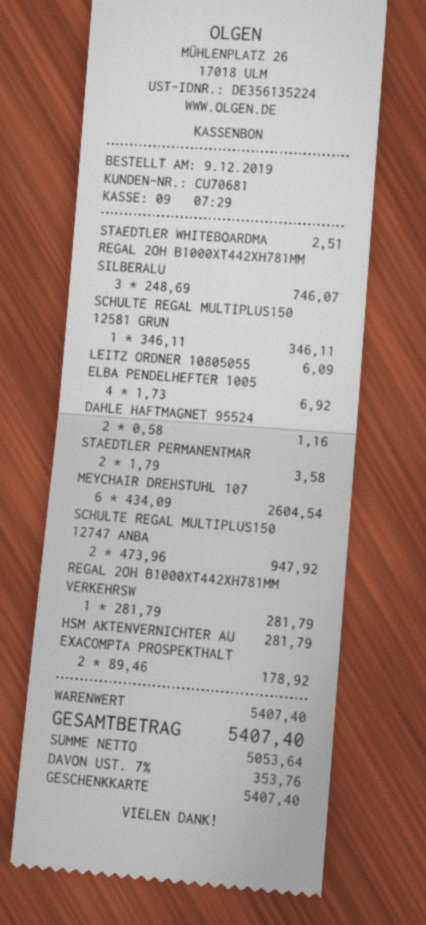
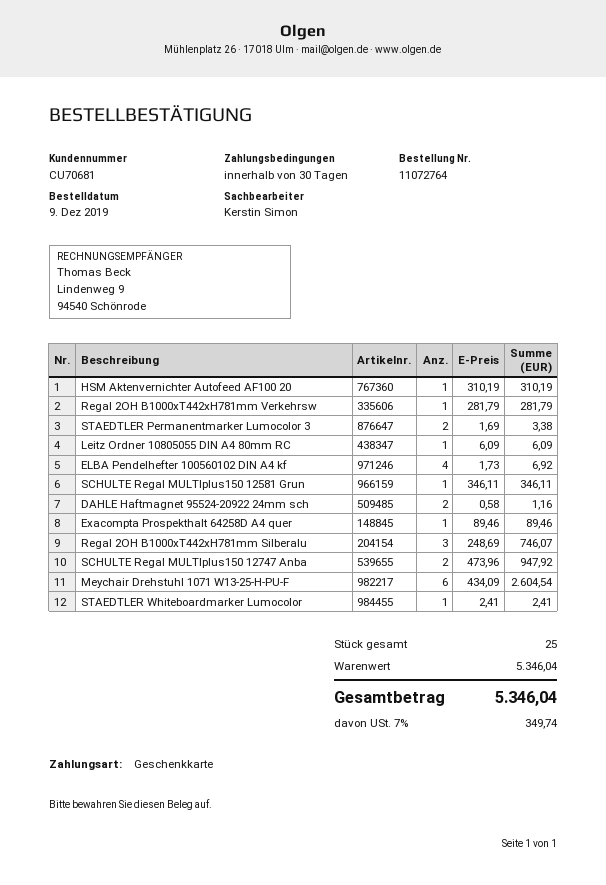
STAEDTLER WHITEBOARDMA: 1 x 2.51 = 2.51 -> 1 x 2.41 = 2.41
STAEDTLER PERMANENTMAR: 2 x 1.79 = 3.58 -> 2 x 1.69 = 3.38
HSM AKTENVERNICHTER AU: 1 x 281.79 = 281.79 -> 1 x 310.19 = 310.19
EXACOMPTA PROSPEKTHALT: 2 x 89.46 = 178.92 -> 1 x 89.46 = 89.46
subtotal: 5407.40 -> 5346.04
tax: 7% = 353.76 -> 7% = 349.74
total: 5407.40 -> 5346.04

